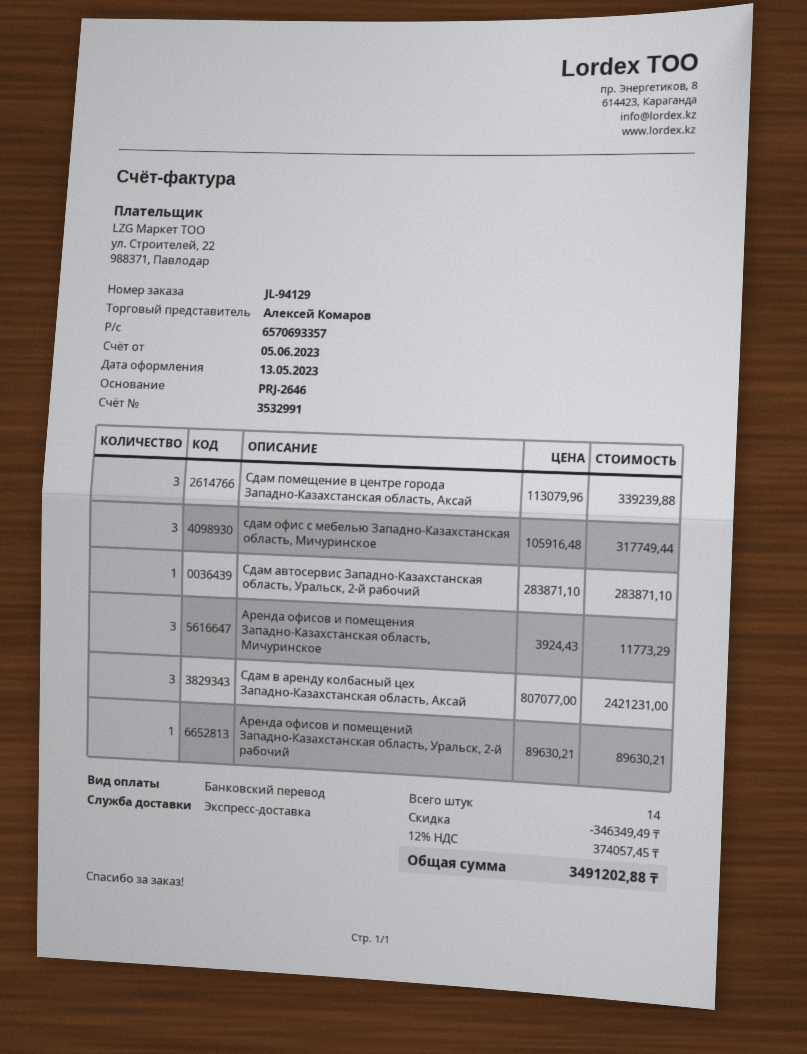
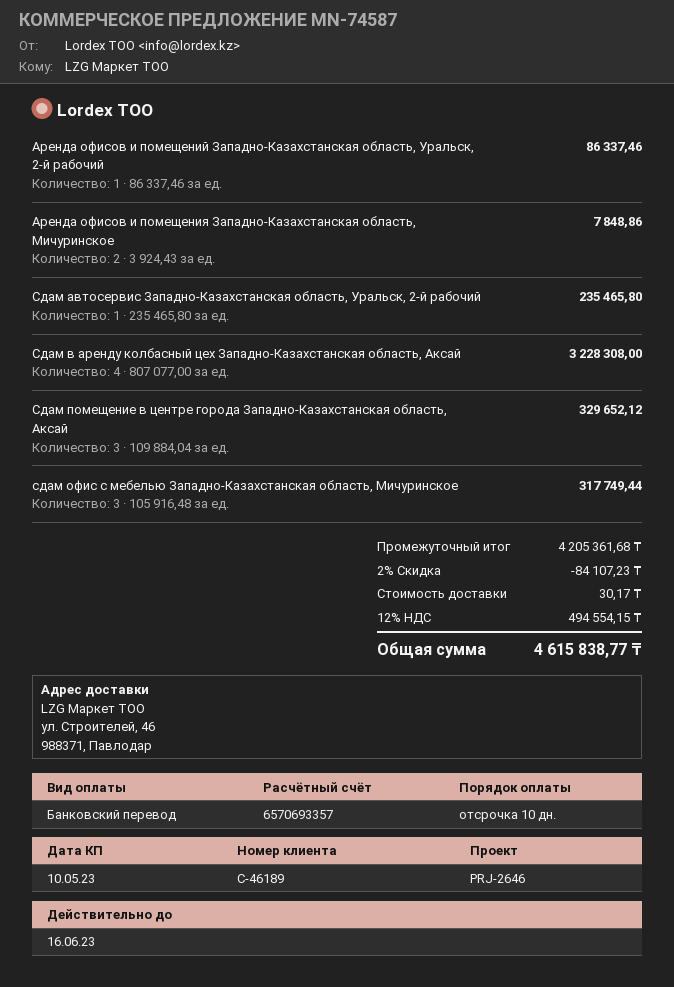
Сдам помещение в центре города Западно-Казахстанская область, Аксай: 3 x 113079.96 = 339239.88 -> 3 x 109884.04 = 329652.12
Сдам автосервис Западно-Казахстанская область, Уральск, 2-й рабочий: 1 x 283871.10 = 283871.10 -> 1 x 235465.80 = 235465.80
Аренда офисов и помещения Западно-Казахстанская область, Мичуринское: 3 x 3924.43 = 11773.29 -> 2 x 3924.43 = 7848.86
Сдам в аренду колбасный цех Западно-Казахстанская область, Аксай: 3 x 807077.00 = 2421231.00 -> 4 x 807077.00 = 3228308.00
Аренда офисов и помещений Западно-Казахстанская область, Уральск, 2-й рабочий: 1 x 89630.21 = 89630.21 -> 1 x 86337.46 = 86337.46
discount: 346349.49 -> 84107.23
shipping: none -> 30.17
tax: 12% = 374057.45 -> 12% = 494554.15
total: 3491202.88 -> 4615838.77

